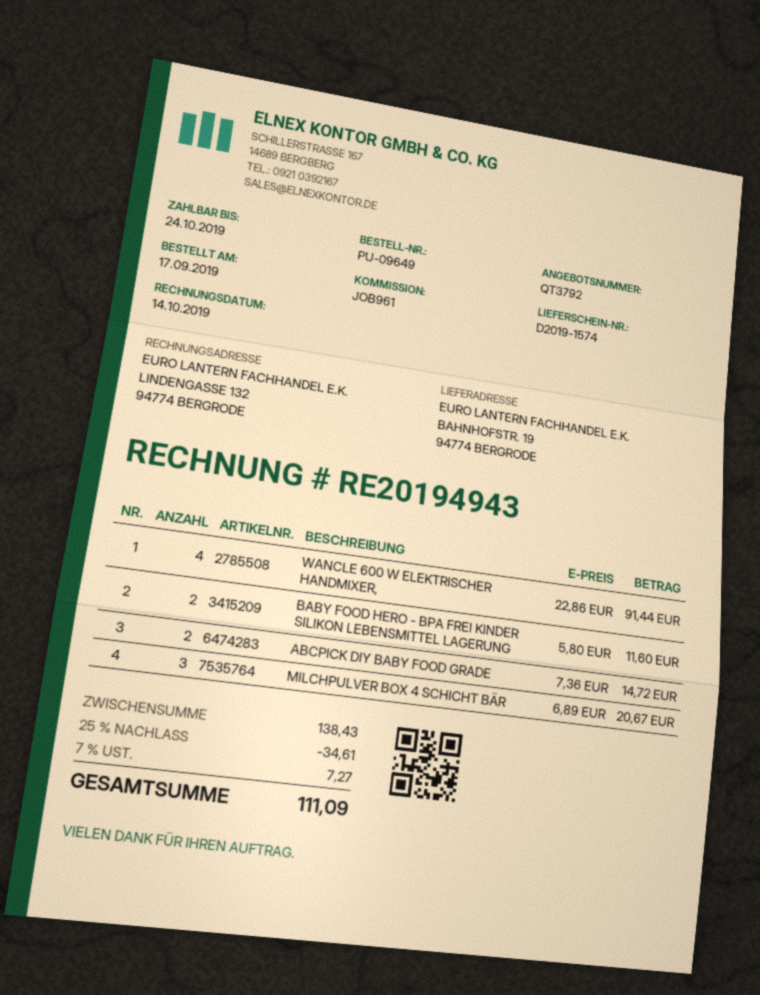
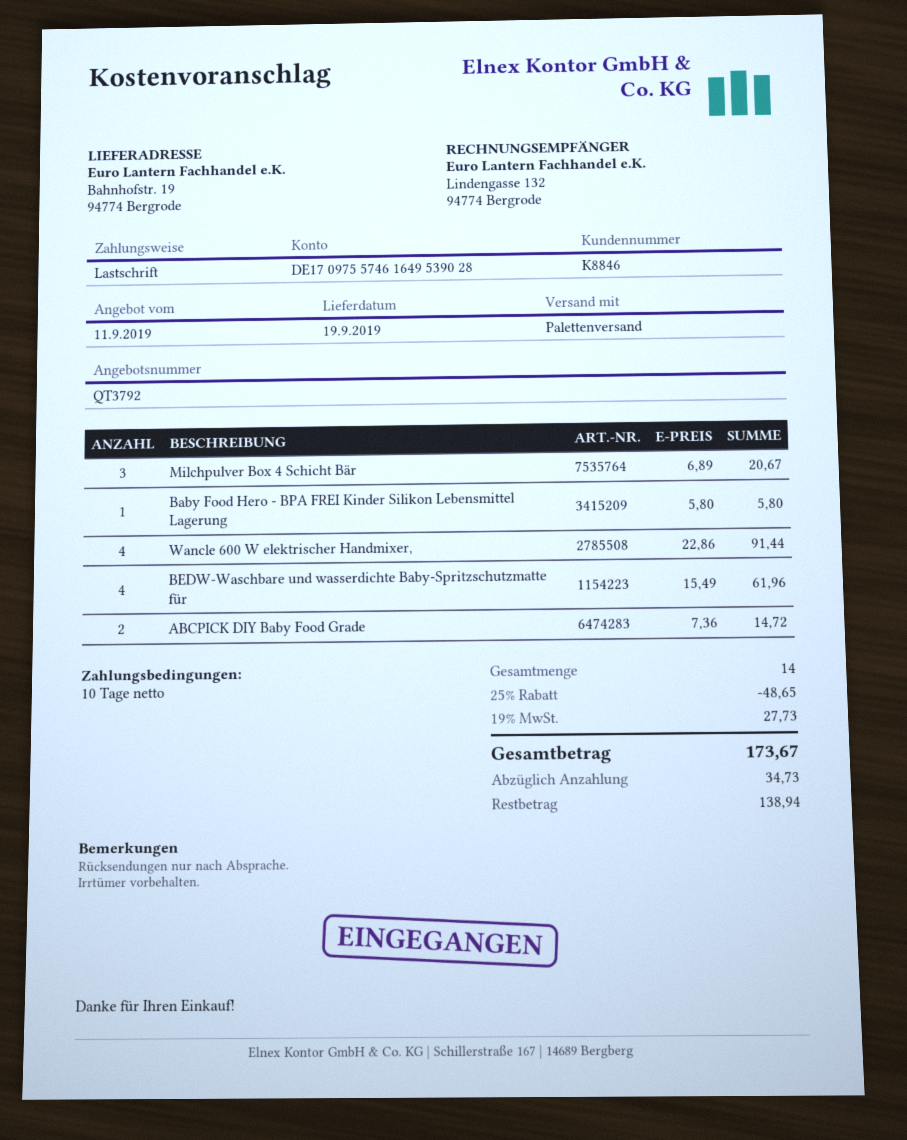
BABY FOOD HERO - BPA FREI KINDER SILIKON LEBENSMITTEL LAGERUNG: 2 x 5.80 = 11.60 -> 1 x 5.80 = 5.80
BEDW-Waschbare und wasserdichte Baby-Spritzschutzmatte für: none -> 4 x 15.49 = 61.96
discount: 25% = 34.61 -> 25% = 48.65
tax: 7% = 7.27 -> 19% = 27.73
total: 111.09 -> 173.67

